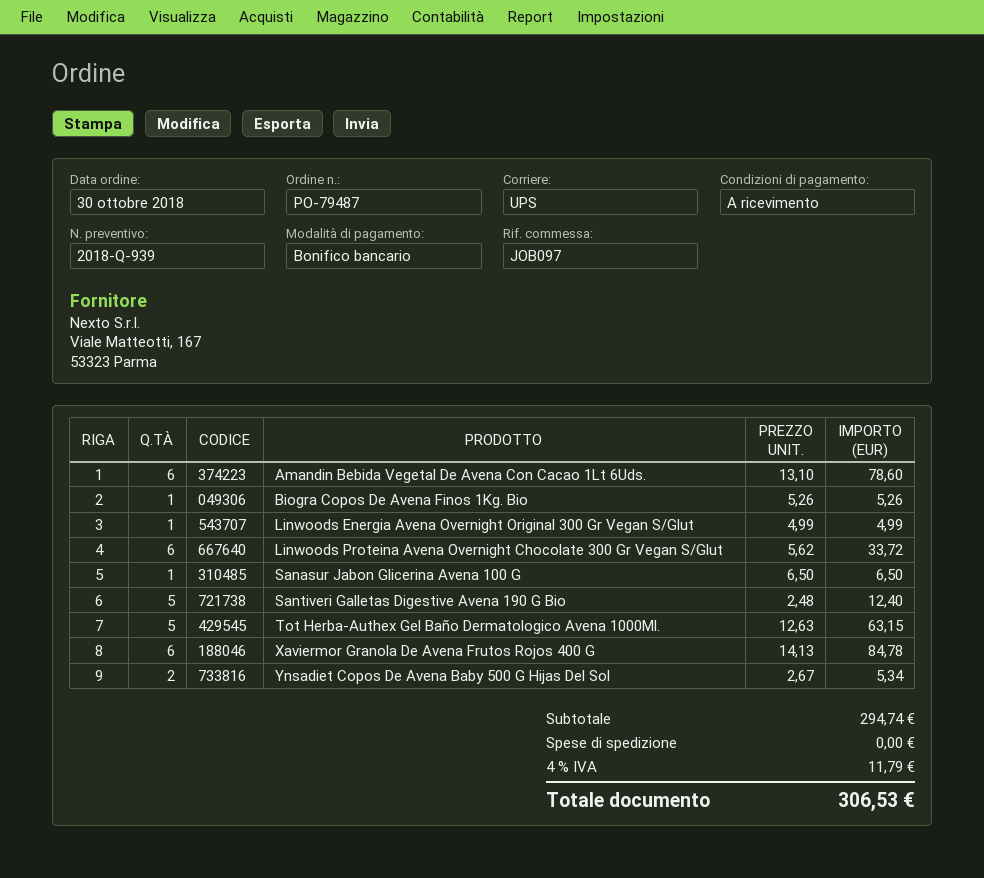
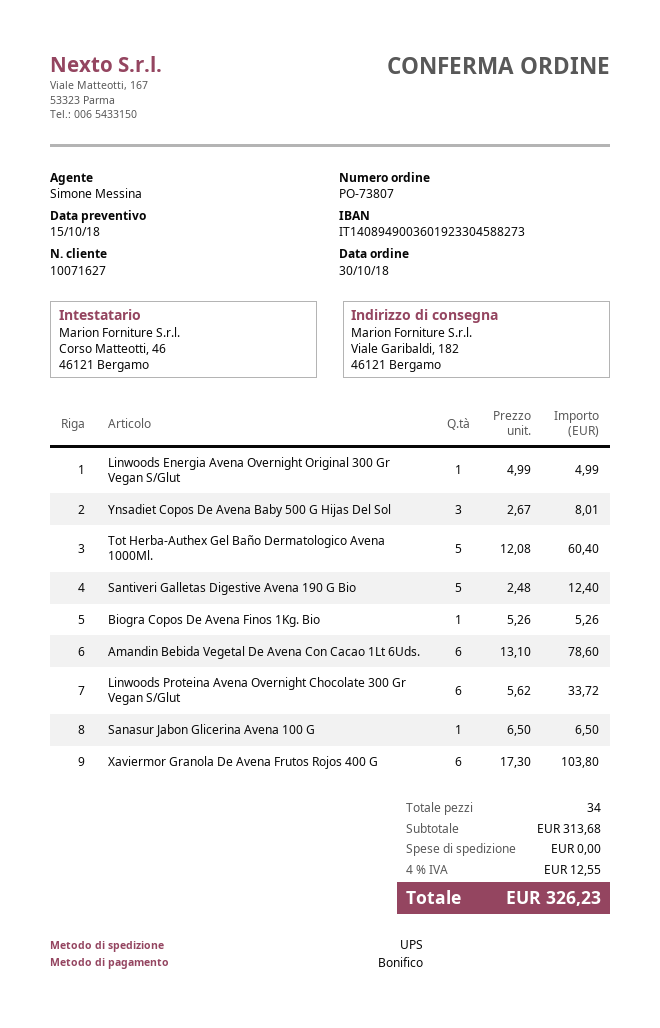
order number: PO-79487 -> PO-73807
Tot Herba-Authex Gel Baño Dermatologico Avena 1000Ml.: 5 x 12.63 = 63.15 -> 5 x 12.08 = 60.40
Xaviermor Granola De Avena Frutos Rojos 400 G: 6 x 14.13 = 84.78 -> 6 x 17.30 = 103.80
Ynsadiet Copos De Avena Baby 500 G Hijas Del Sol: 2 x 2.67 = 5.34 -> 3 x 2.67 = 8.01
subtotal: 294.74 -> 313.68
tax: 4% = 11.79 -> 4% = 12.55
total: 306.53 -> 326.23

